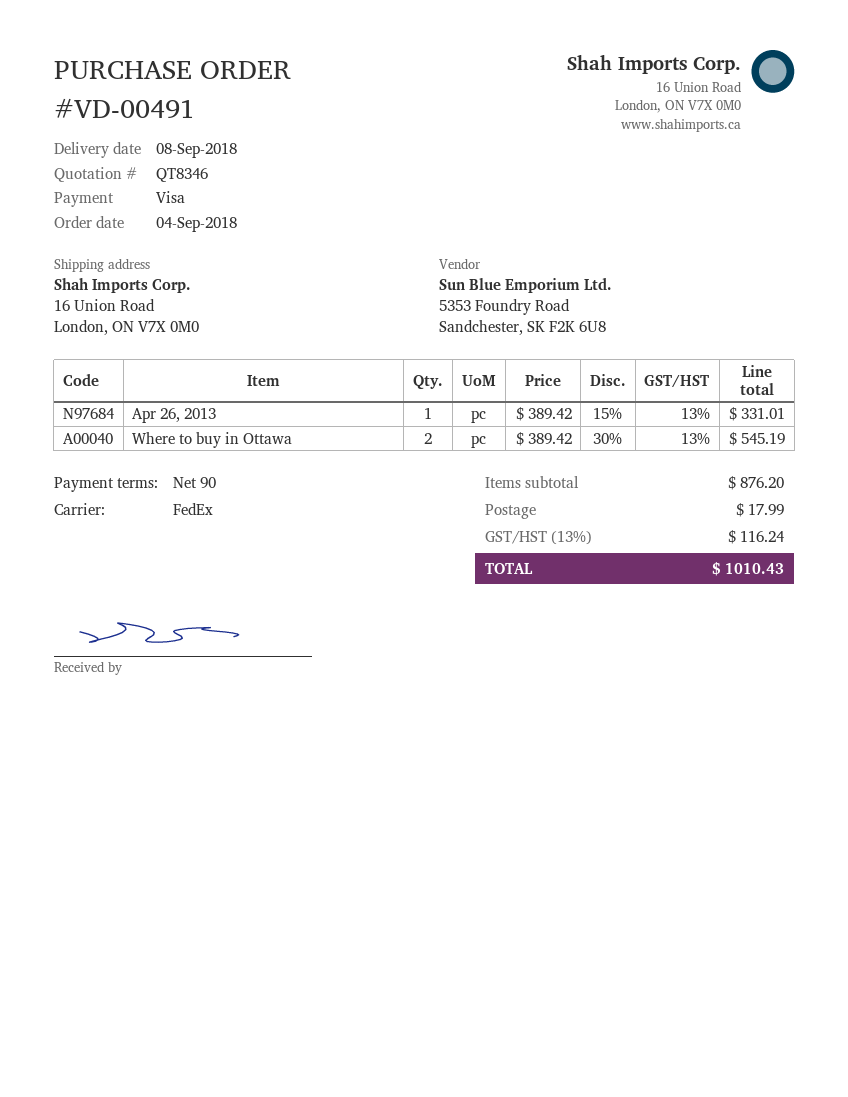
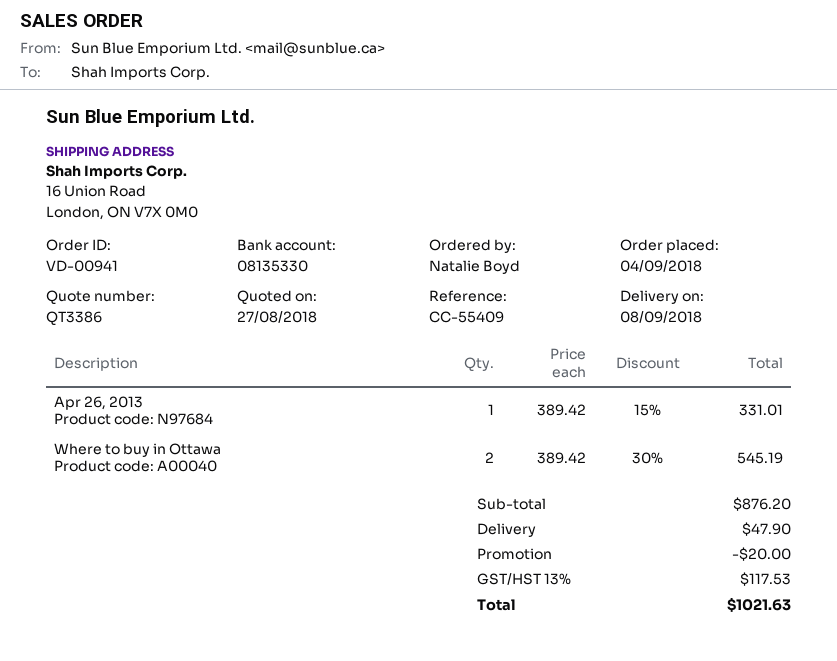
quote number: QT8346 -> QT3386
order number: VD-00491 -> VD-00941
discount: none -> 20.00
shipping: 17.99 -> 47.90
tax: 13% = 116.24 -> 13% = 117.53
total: 1010.43 -> 1021.63

